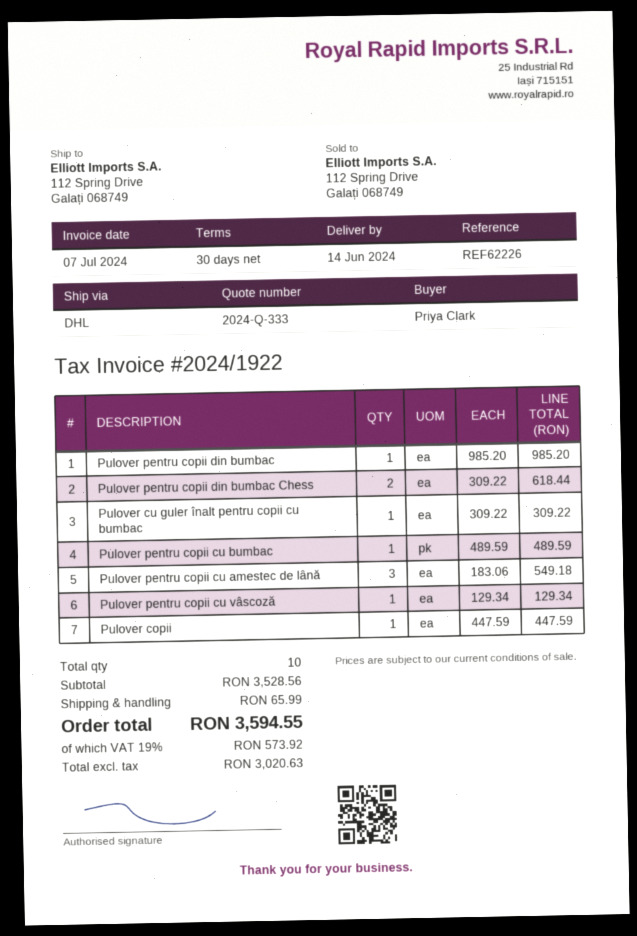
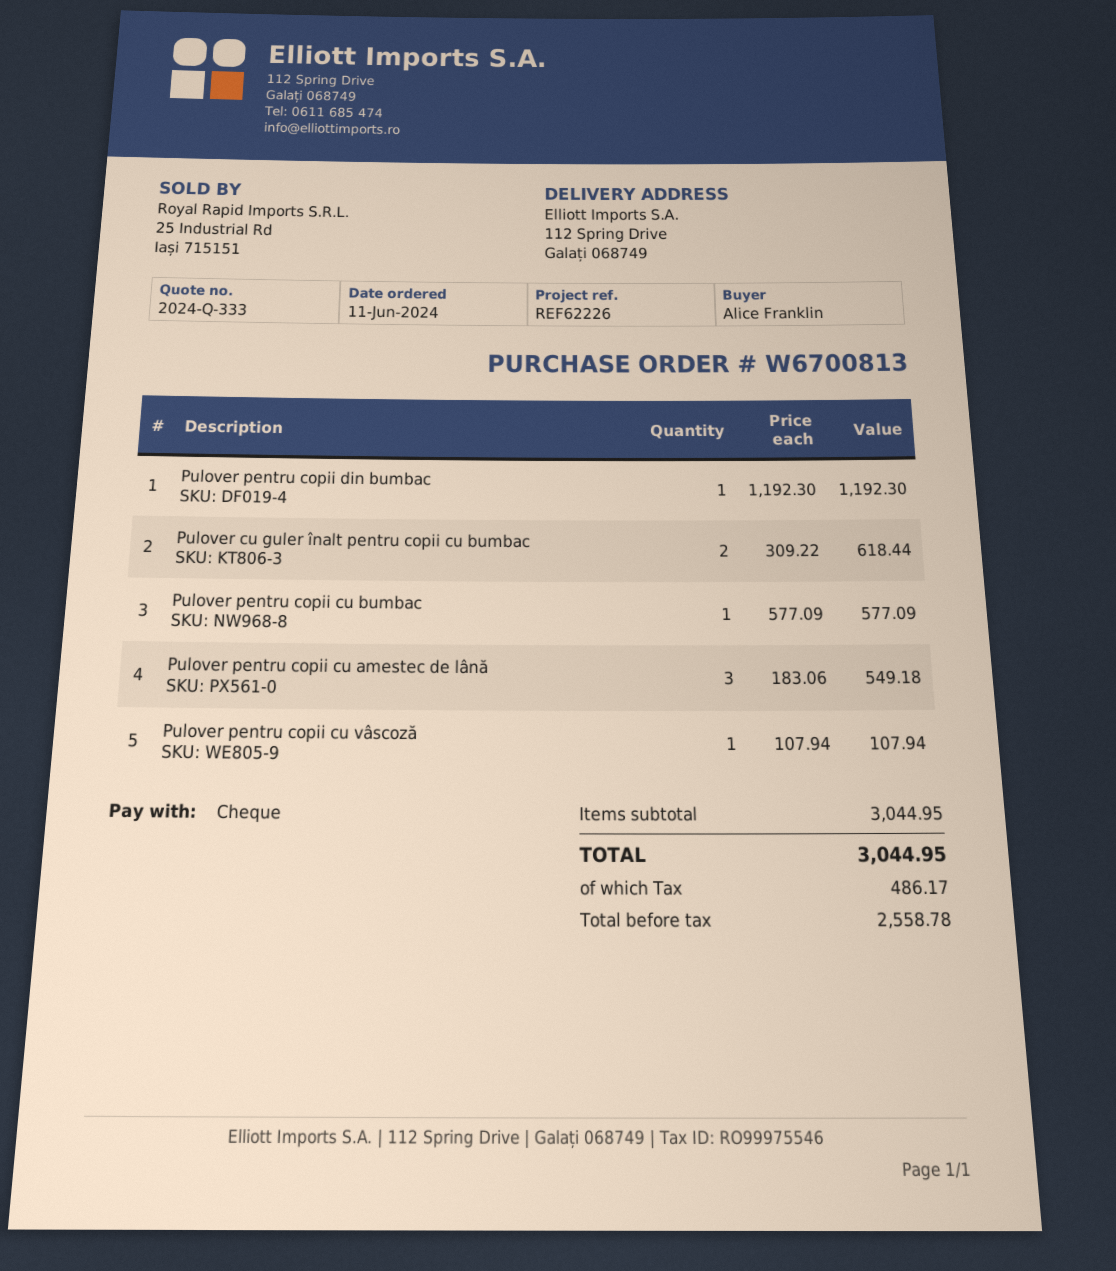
ordered by: Priya Clark -> Alice Franklin
Pulover pentru copii din bumbac: 1 x 985.20 = 985.20 -> 1 x 1192.30 = 1192.30
Pulover pentru copii din bumbac Chess: 2 x 309.22 = 618.44 -> none
Pulover cu guler înalt pentru copii cu bumbac: 1 x 309.22 = 309.22 -> 2 x 309.22 = 618.44
Pulover pentru copii cu bumbac: 1 x 489.59 = 489.59 -> 1 x 577.09 = 577.09
Pulover pentru copii cu vâscoză: 1 x 129.34 = 129.34 -> 1 x 107.94 = 107.94
Pulover copii: 1 x 447.59 = 447.59 -> none
subtotal: 3528.56 -> 3044.95
shipping: 65.99 -> none
net: 3020.63 -> 2558.78
tax: 573.92 -> 486.17
total: 3594.55 -> 3044.95

